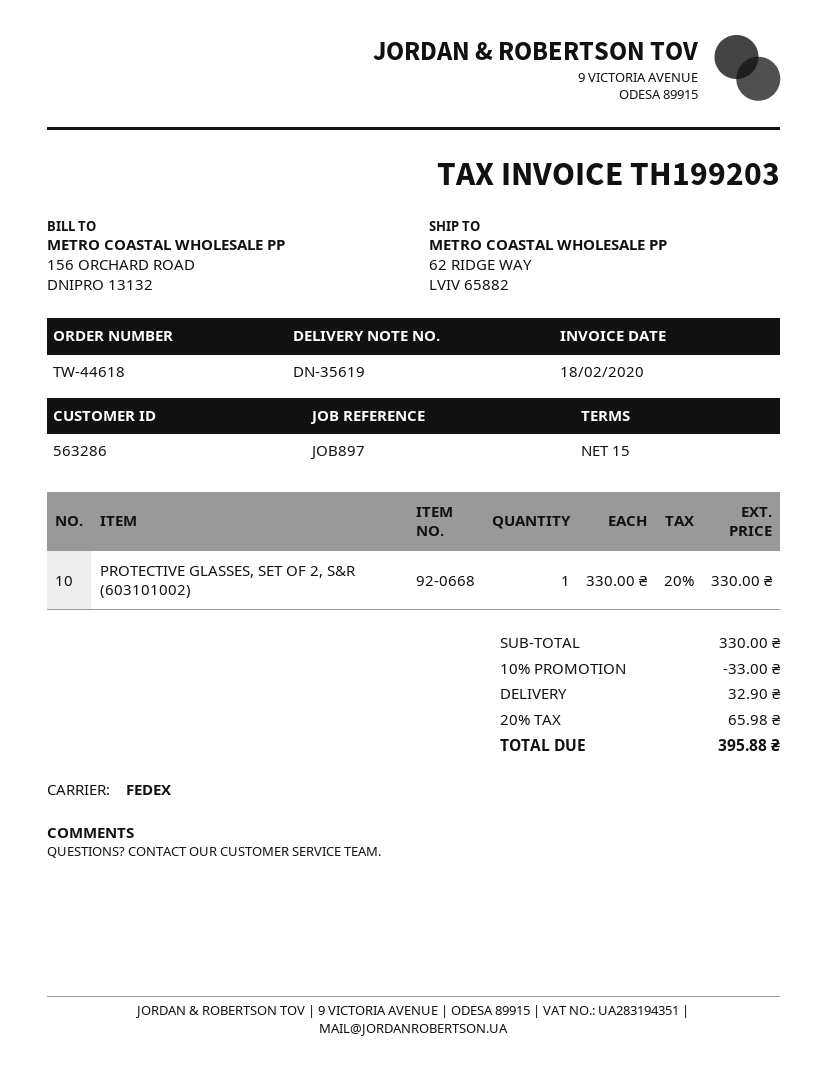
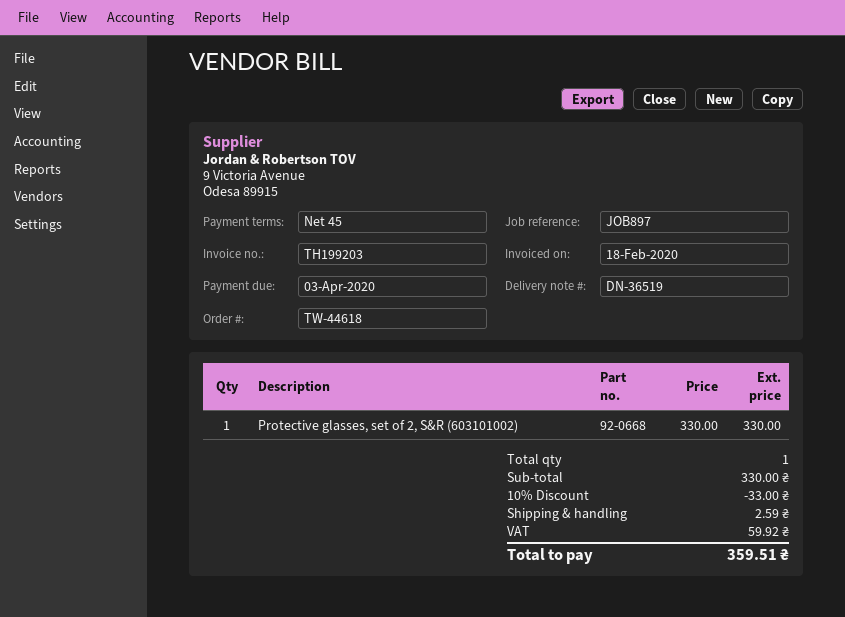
delivery note number: DN-35619 -> DN-36519
payment terms: 15 days -> 45 days
shipping: 32.90 -> 2.59
tax: 65.98 -> 59.92
total: 395.88 -> 359.51

